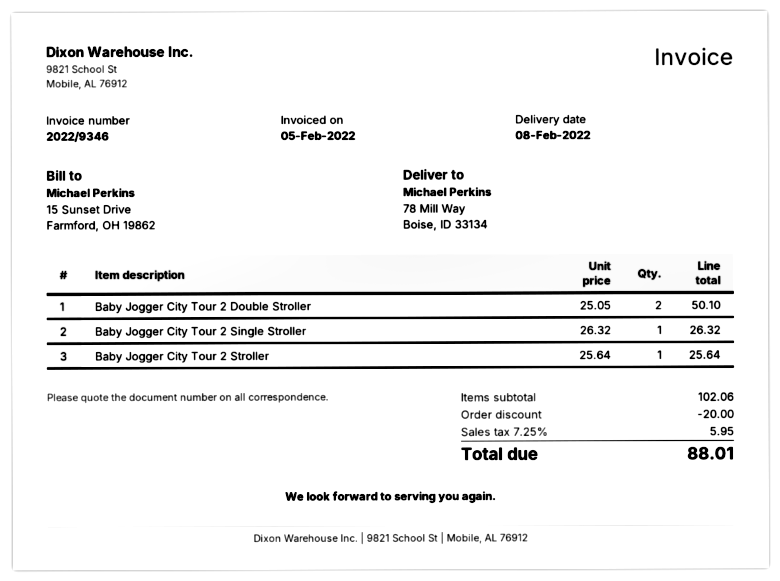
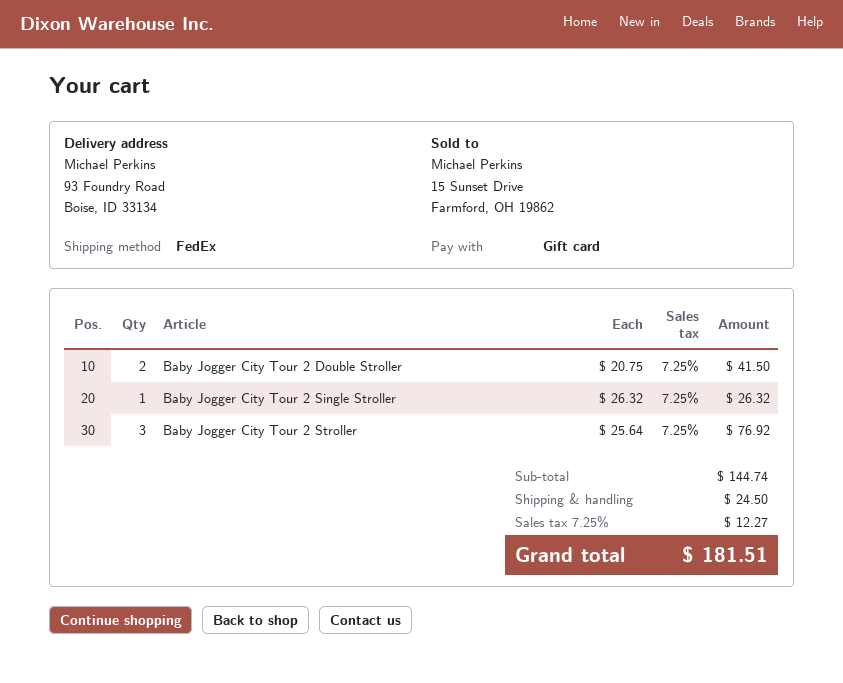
ship to: 78 Mill Way, Boise, ID 33134 -> 93 Foundry Road, Boise, ID 33134
Baby Jogger City Tour 2 Double Stroller: 2 x 25.05 = 50.10 -> 2 x 20.75 = 41.50
Baby Jogger City Tour 2 Stroller: 1 x 25.64 = 25.64 -> 3 x 25.64 = 76.92
subtotal: 102.06 -> 144.74
discount: 20.00 -> none
shipping: none -> 24.50
tax: 7.25% = 5.95 -> 7.25% = 12.27
total: 88.01 -> 181.51

